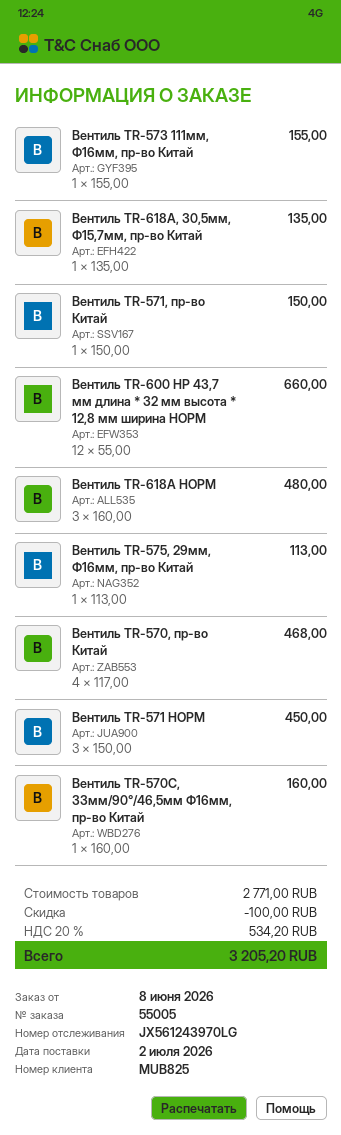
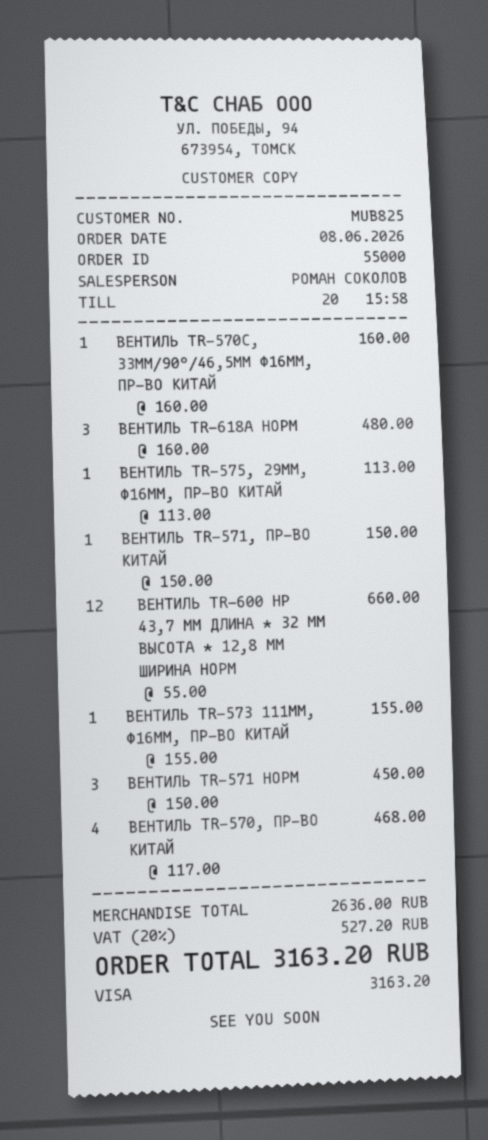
order number: 55005 -> 55000
Вентиль TR-618A, 30,5мм, Ф15,7мм, пр-во Китай: 1 x 135.00 = 135.00 -> none
subtotal: 2771.00 -> 2636.00
discount: 100.00 -> none
tax: 20% = 534.20 -> 20% = 527.20
total: 3205.20 -> 3163.20

